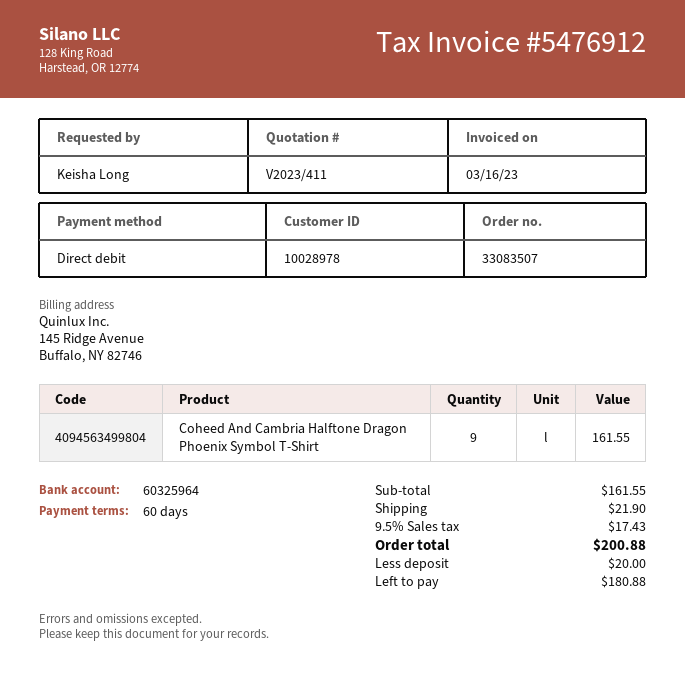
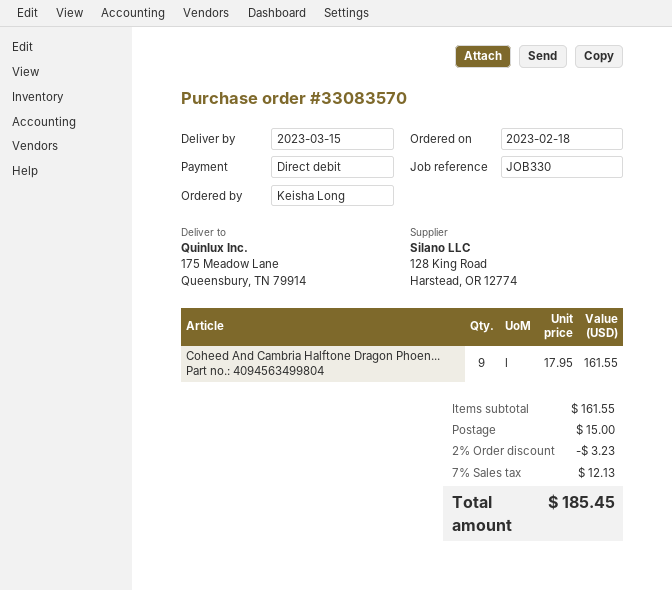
order number: 33083507 -> 33083570
discount: none -> 2% = 3.23
shipping: 21.90 -> 15.00
tax: 9.5% = 17.43 -> 7% = 12.13
total: 200.88 -> 185.45

